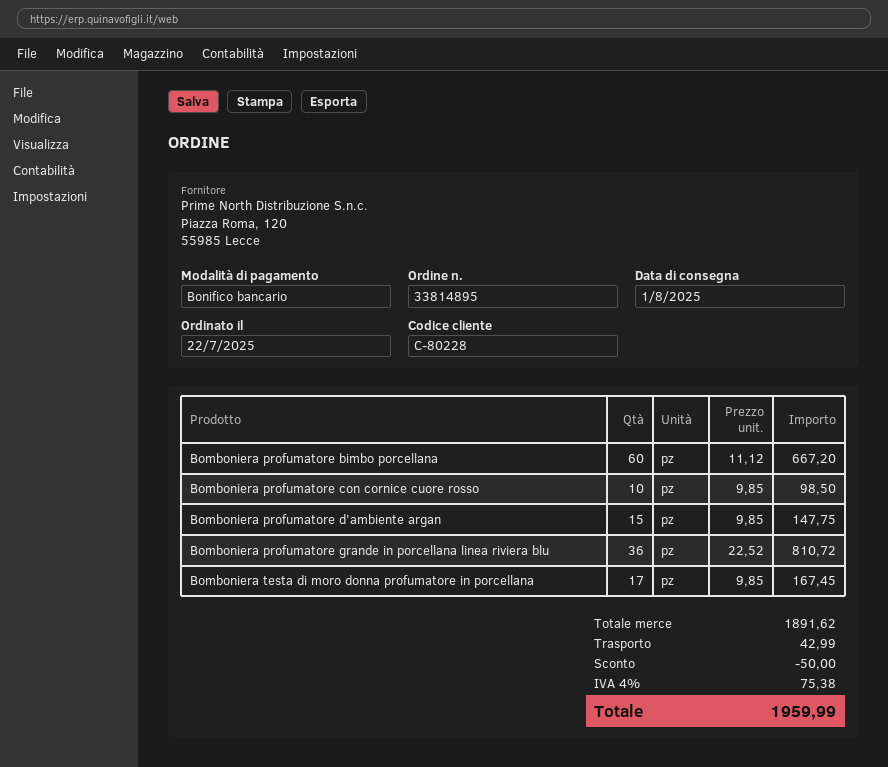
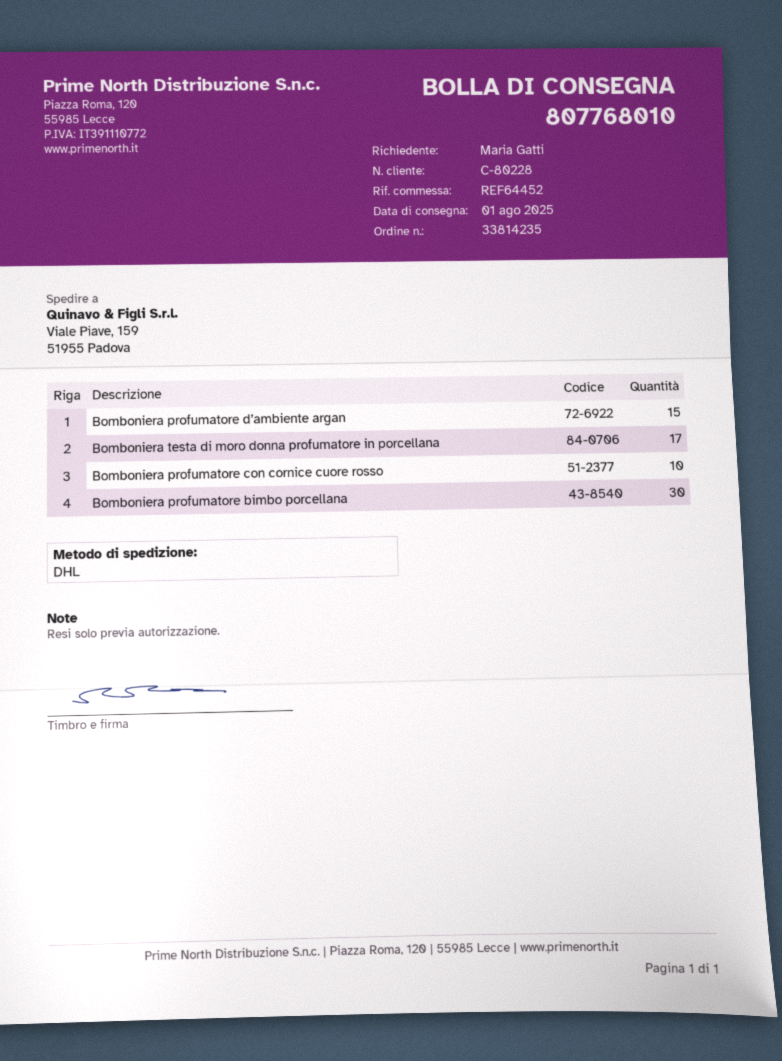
order number: 33814895 -> 33814235
Bomboniera profumatore bimbo porcellana: 60 -> 30
Bomboniera profumatore grande in porcellana linea riviera blu: 36 -> none

